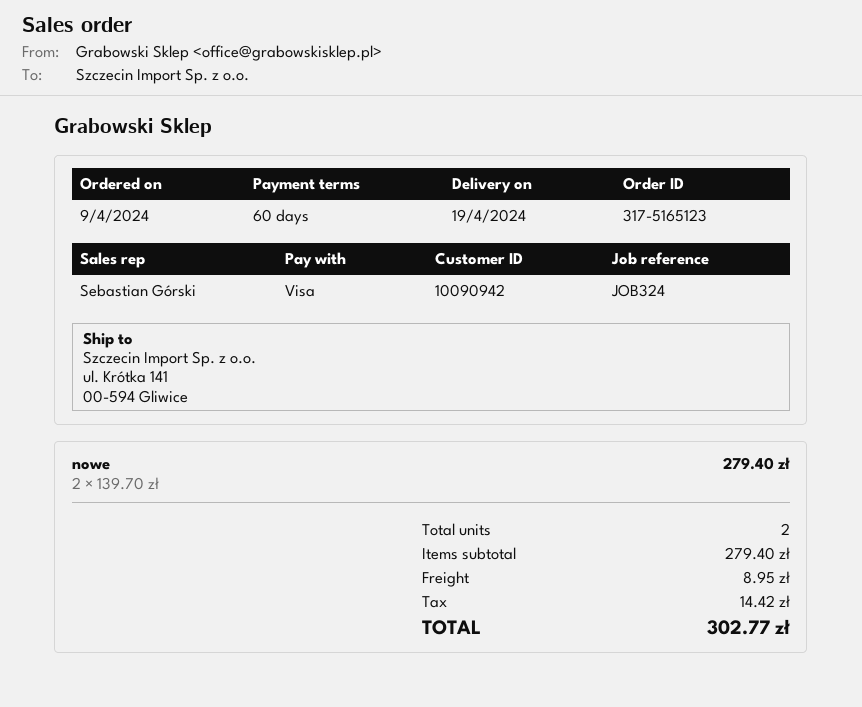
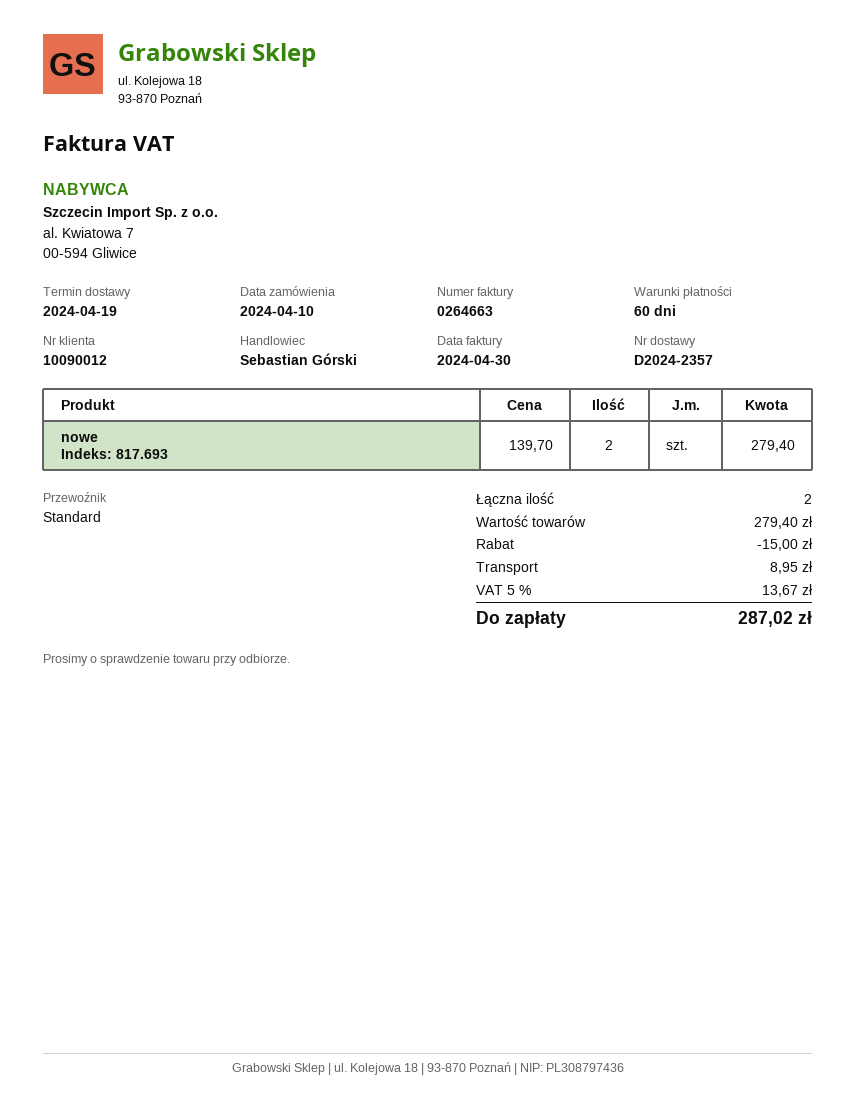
order date: 2024-04-09 -> 2024-04-10
customer number: 10090942 -> 10090012
discount: none -> 15.00
tax: 14.42 -> 13.67
total: 302.77 -> 287.02

